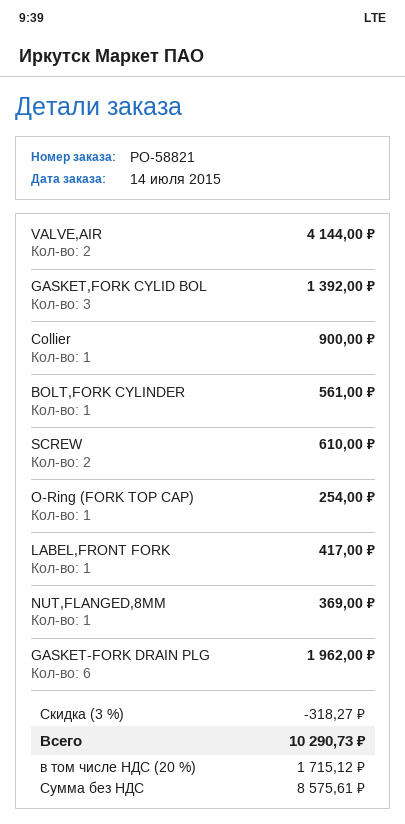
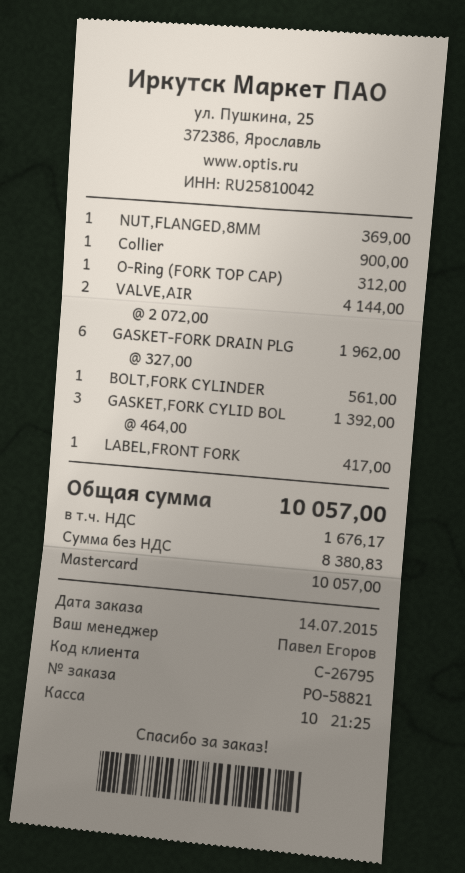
SCREW: 2 for 610.00 -> none
O-Ring (FORK TOP CAP): 1 for 254.00 -> 1 for 312.00
discount: 3% = 318.27 -> none
net: 8575.61 -> 8380.83
tax: 1715.12 -> 1676.17
total: 10290.73 -> 10057.00

